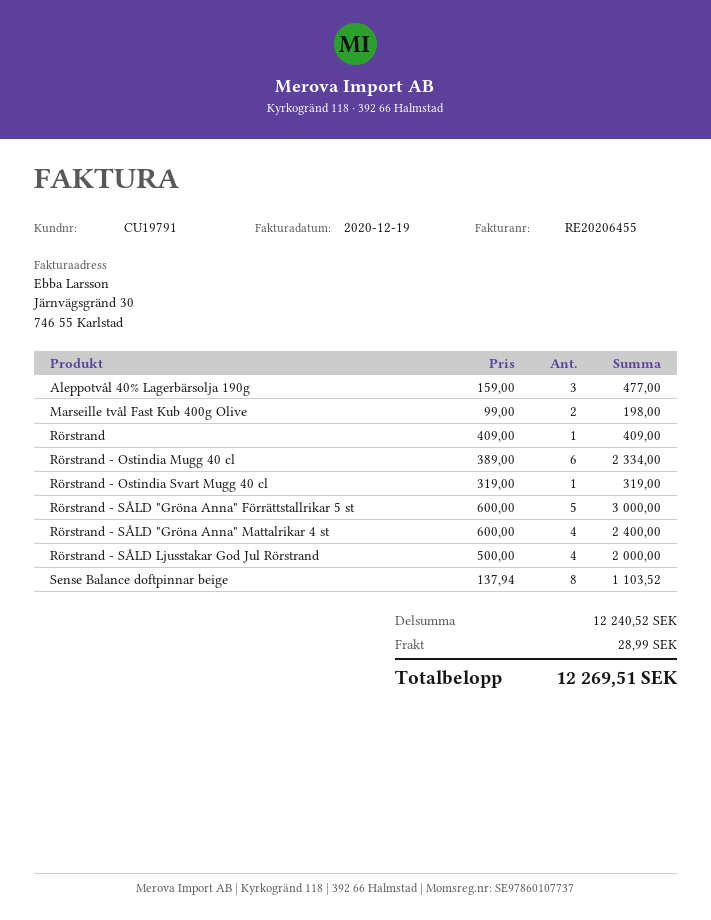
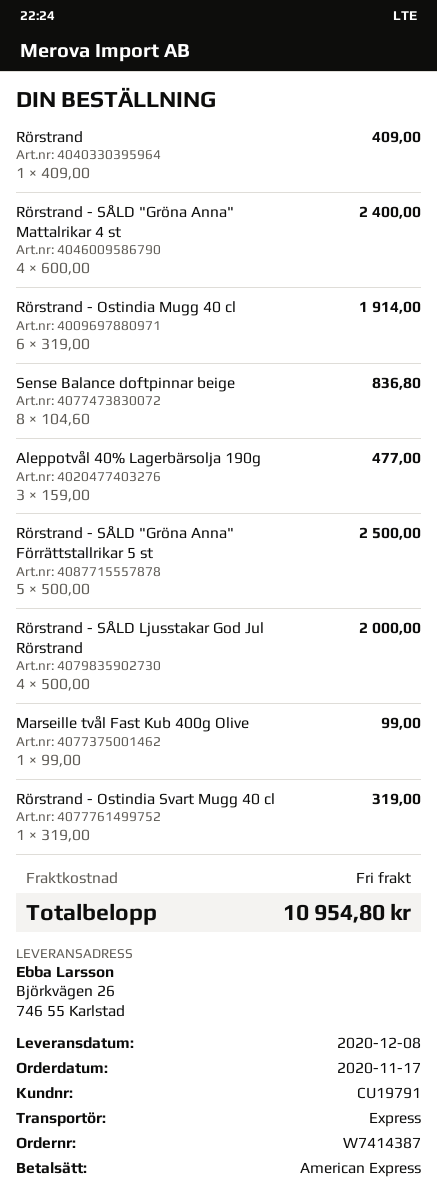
Marseille tvål Fast Kub 400g Olive: 2 x 99.00 = 198.00 -> 1 x 99.00 = 99.00
Rörstrand - Ostindia Mugg 40 cl: 6 x 389.00 = 2334.00 -> 6 x 319.00 = 1914.00
Rörstrand - SÅLD "Gröna Anna" Förrättstallrikar 5 st: 5 x 600.00 = 3000.00 -> 5 x 500.00 = 2500.00
Sense Balance doftpinnar beige: 8 x 137.94 = 1103.52 -> 8 x 104.60 = 836.80
shipping: 28.99 -> 0.00
total: 12269.51 -> 10954.80

